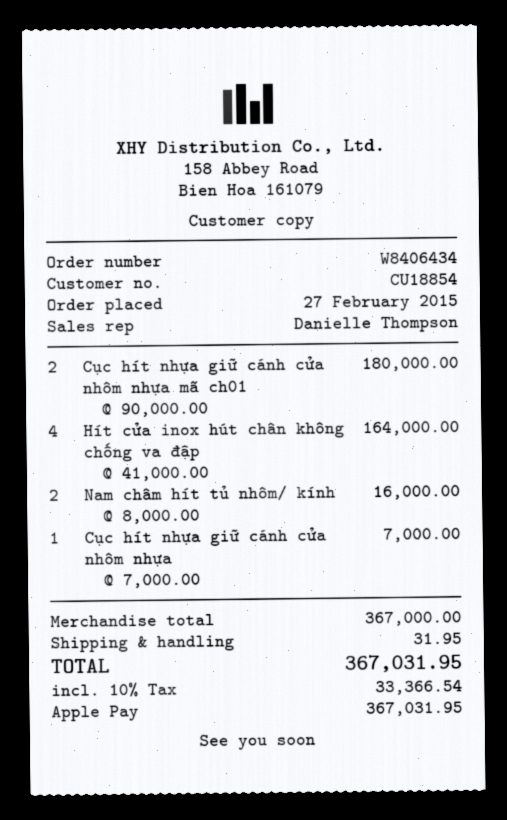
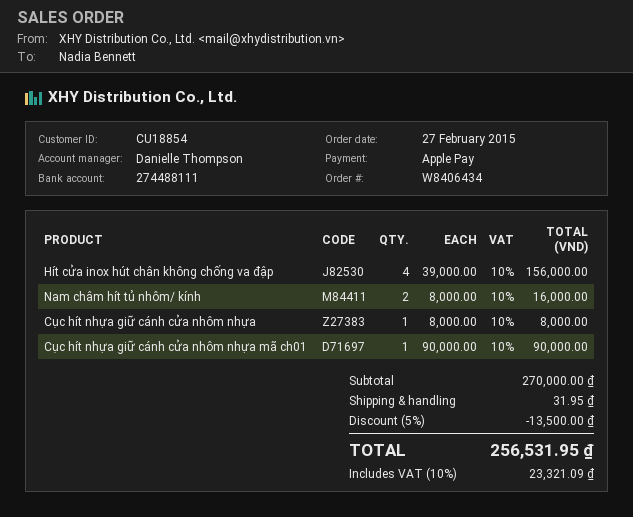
Cục hít nhựa giữ cánh cửa nhôm nhựa mã ch01: 2 x 90000.00 = 180000.00 -> 1 x 90000.00 = 90000.00
Hít cửa inox hút chân không chống va đập: 4 x 41000.00 = 164000.00 -> 4 x 39000.00 = 156000.00
Cục hít nhựa giữ cánh cửa nhôm nhựa: 1 x 7000.00 = 7000.00 -> 1 x 8000.00 = 8000.00
subtotal: 367000.00 -> 270000.00
discount: none -> 5% = 13500.00
tax: 10% = 33366.54 -> 10% = 23321.09
total: 367031.95 -> 256531.95

